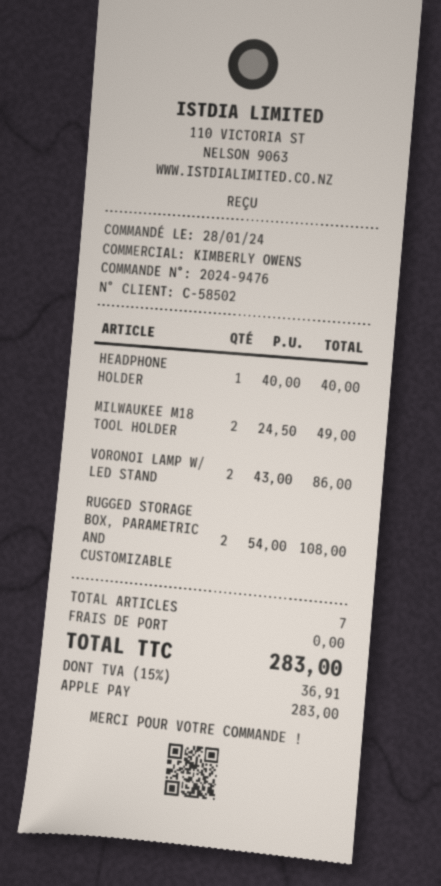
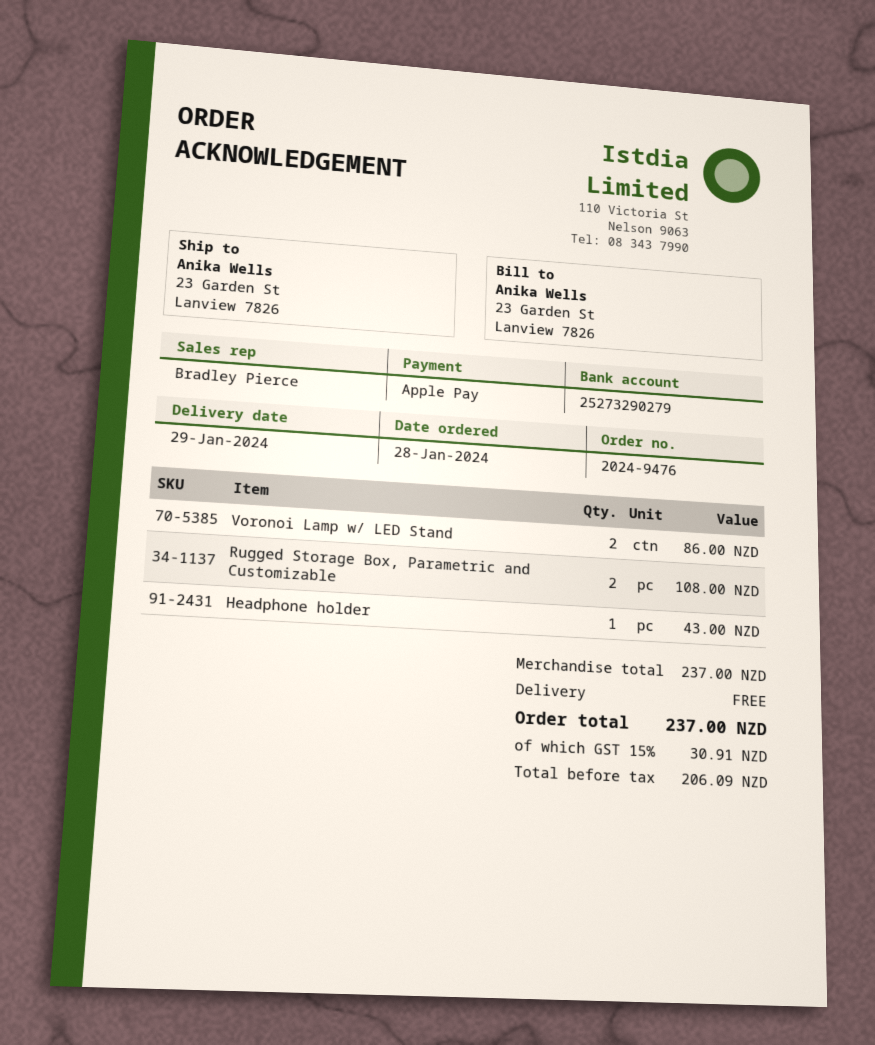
sales rep: KIMBERLY OWENS -> Bradley Pierce
HEADPHONE HOLDER: 1 for 40.00 -> 1 for 43.00
MILWAUKEE M18 TOOL HOLDER: 2 for 49.00 -> none
tax: 15% = 36.91 -> 15% = 30.91
total: 283.00 -> 237.00

